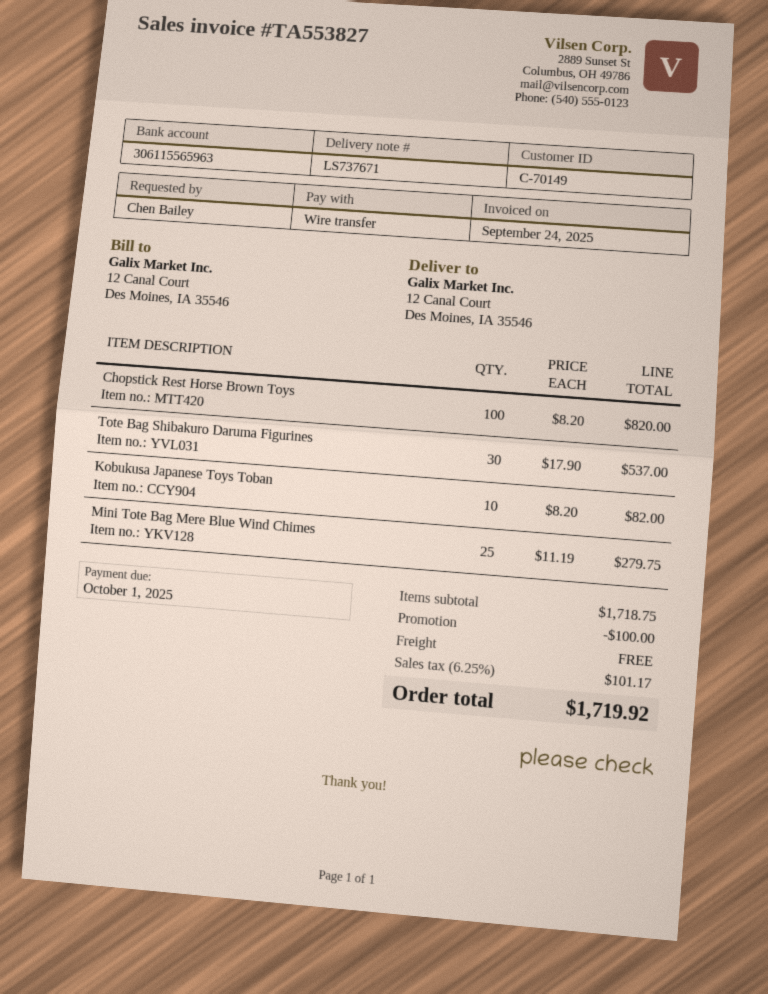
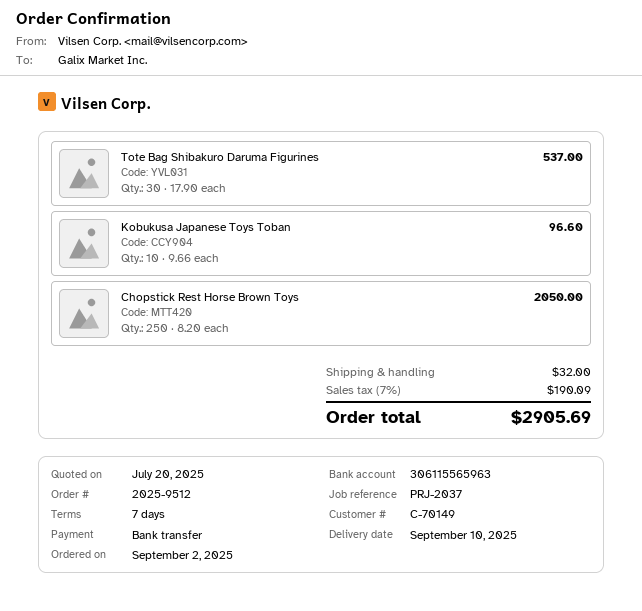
Chopstick Rest Horse Brown Toys: 100 x 8.20 = 820.00 -> 250 x 8.20 = 2050.00
Kobukusa Japanese Toys Toban: 10 x 8.20 = 82.00 -> 10 x 9.66 = 96.60
Mini Tote Bag Mere Blue Wind Chimes: 25 x 11.19 = 279.75 -> none
discount: 100.00 -> none
shipping: 0.00 -> 32.00
tax: 6.25% = 101.17 -> 7% = 190.09
total: 1719.92 -> 2905.69

